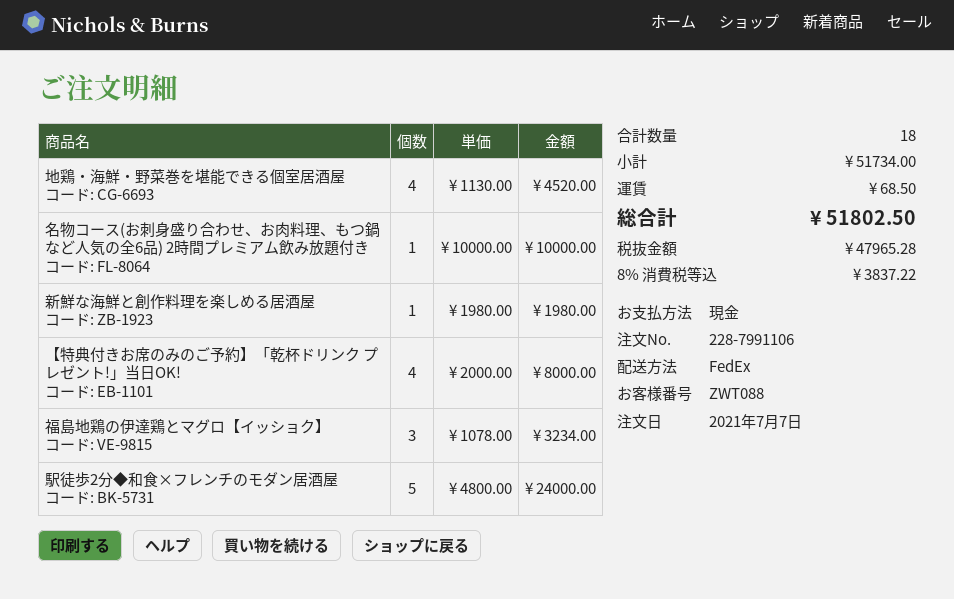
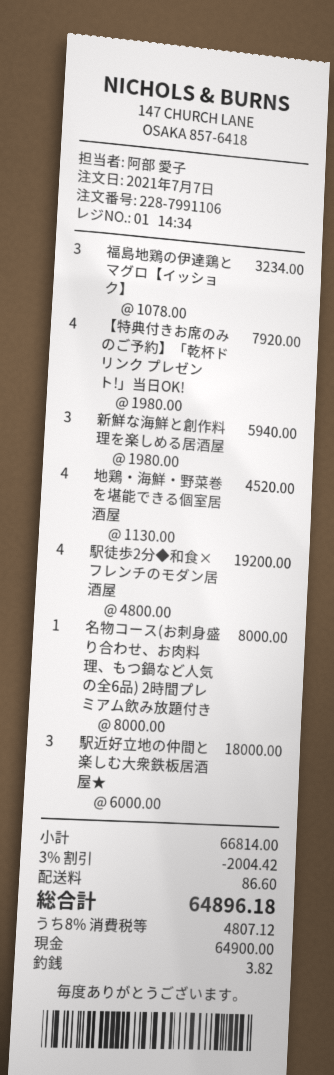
名物コース(お刺身盛り合わせ、お肉料理、もつ鍋など人気の全6品) 2時間プレミアム飲み放題付き: 1 x 10000.00 = 10000.00 -> 1 x 8000.00 = 8000.00
新鮮な海鮮と創作料理を楽しめる居酒屋: 1 x 1980.00 = 1980.00 -> 3 x 1980.00 = 5940.00
【特典付きお席のみのご予約】「乾杯ドリンク プレゼント!」当日OK!: 4 x 2000.00 = 8000.00 -> 4 x 1980.00 = 7920.00
駅徒歩2分◆和食×フレンチのモダン居酒屋: 5 x 4800.00 = 24000.00 -> 4 x 4800.00 = 19200.00
駅近好立地の仲間と楽しむ大衆鉄板居酒屋★: none -> 3 x 6000.00 = 18000.00
subtotal: 51734.00 -> 66814.00
discount: none -> 3% = 2004.42
shipping: 68.50 -> 86.60
tax: 8% = 3837.22 -> 8% = 4807.12
total: 51802.50 -> 64896.18

